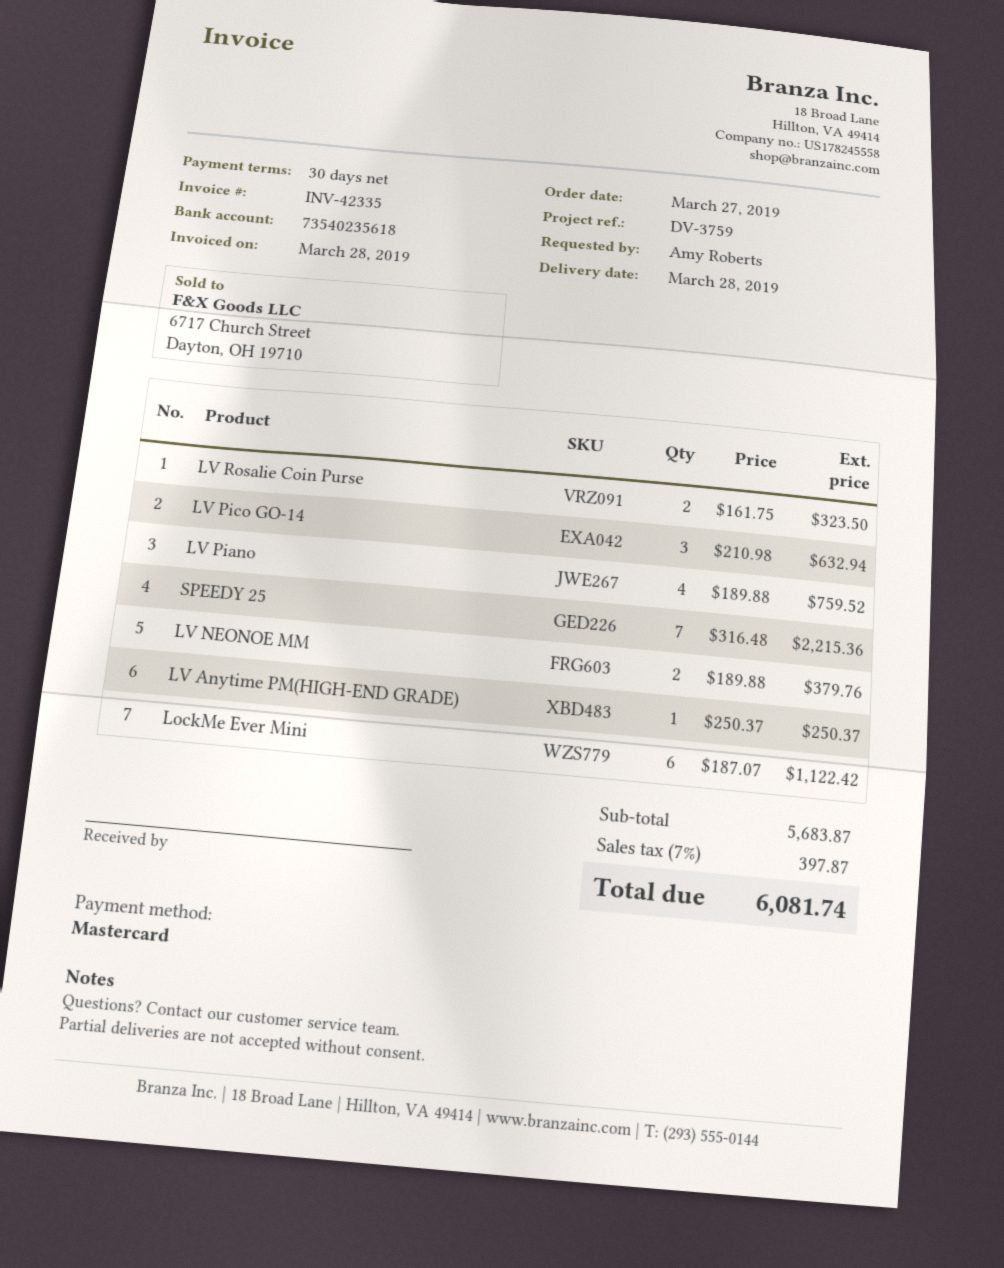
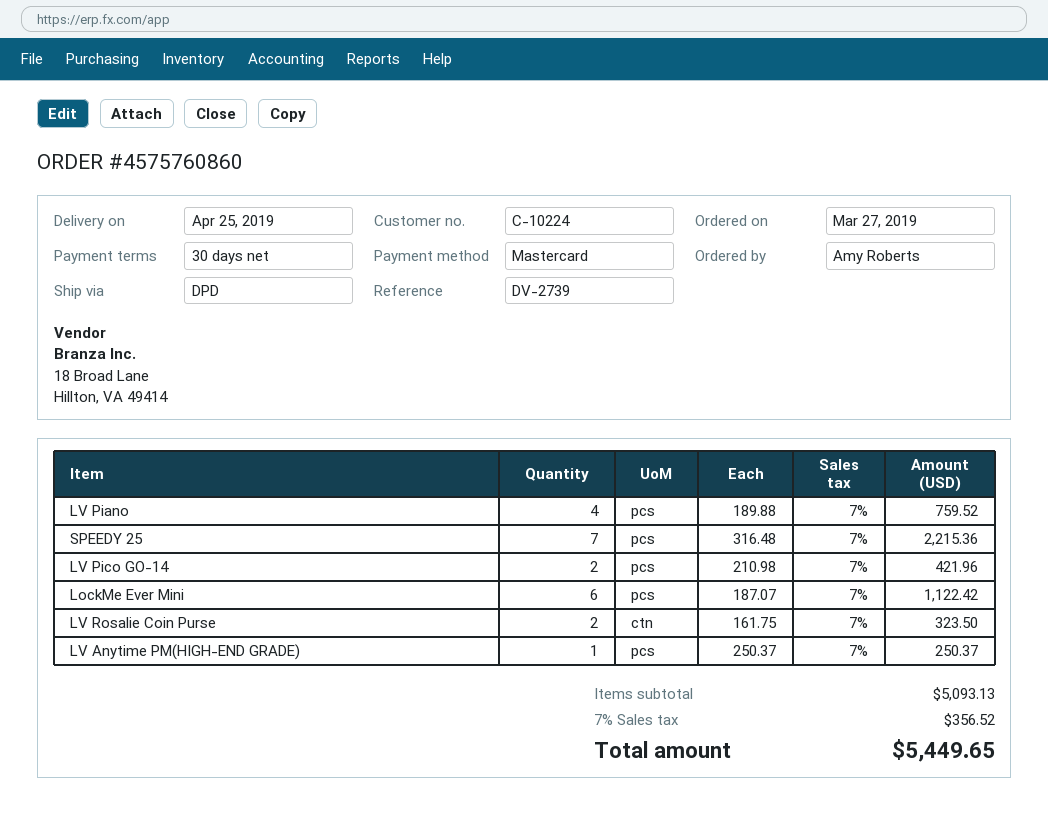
delivery date: 2019-03-28 -> 2019-04-25
reference: DV-3759 -> DV-2739
LV Pico GO-14: 3 x 210.98 = 632.94 -> 2 x 210.98 = 421.96
LV NEONOE MM: 2 x 189.88 = 379.76 -> none
subtotal: 5683.87 -> 5093.13
tax: 7% = 397.87 -> 7% = 356.52
total: 6081.74 -> 5449.65

